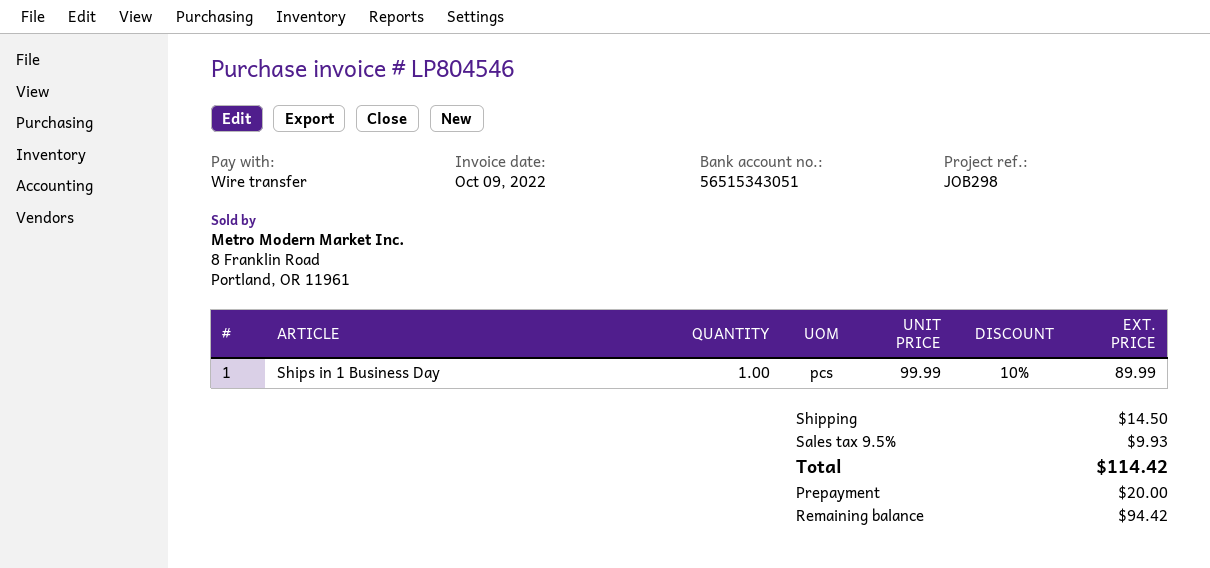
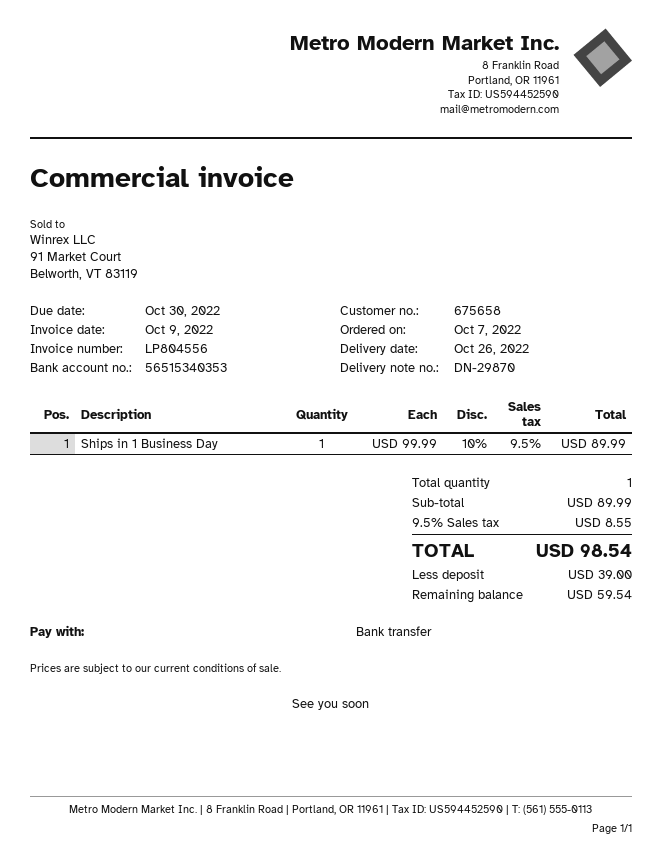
invoice number: LP804546 -> LP804556
bank account: 56515343051 -> 56515340353
shipping: 14.50 -> none
tax: 9.5% = 9.93 -> 9.5% = 8.55
total: 114.42 -> 98.54
deposit: 20.00 -> 39.00
balance: 94.42 -> 59.54

